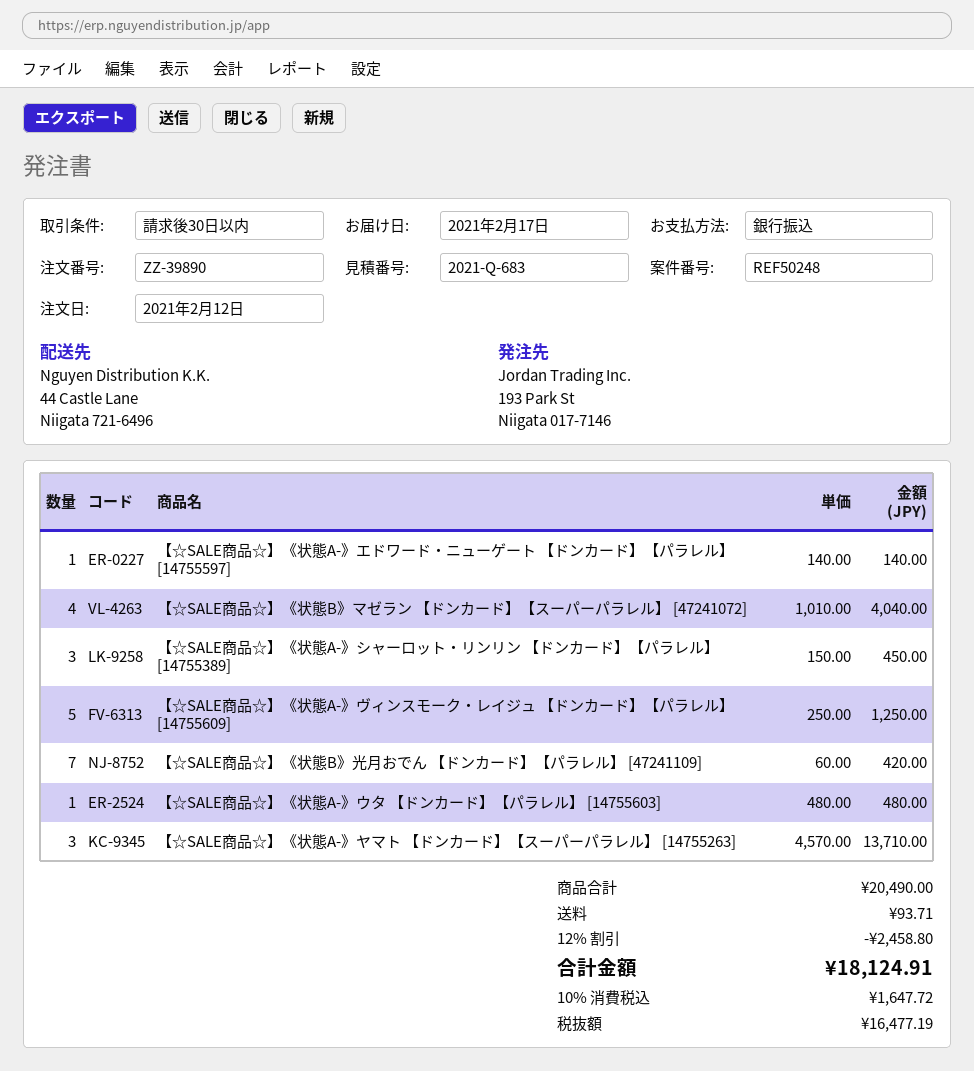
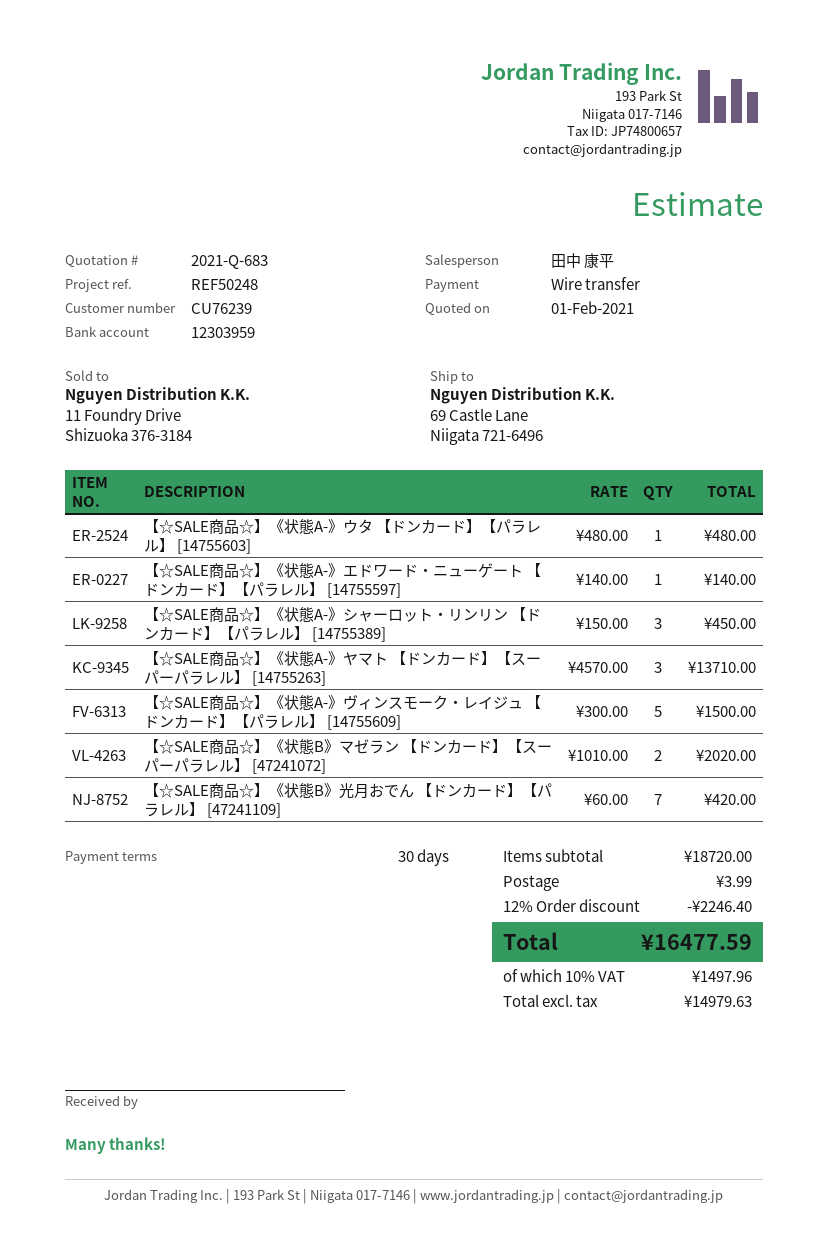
ship to: 44 Castle Lane, Niigata 721-6496 -> 69 Castle Lane, Niigata 721-6496
【☆SALE商品☆】《状態B》マゼラン 【ドンカード】【スーパーパラレル】 [47241072]: 4 x 1010.00 = 4040.00 -> 2 x 1010.00 = 2020.00
【☆SALE商品☆】《状態A-》ヴィンスモーク・レイジュ 【ドンカード】【パラレル】 [14755609]: 5 x 250.00 = 1250.00 -> 5 x 300.00 = 1500.00
subtotal: 20490.00 -> 18720.00
discount: 12% = 2458.80 -> 12% = 2246.40
shipping: 93.71 -> 3.99
net: 16477.19 -> 14979.63
tax: 10% = 1647.72 -> 10% = 1497.96
total: 18124.91 -> 16477.59

